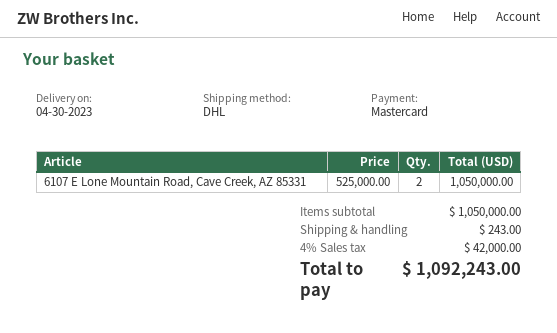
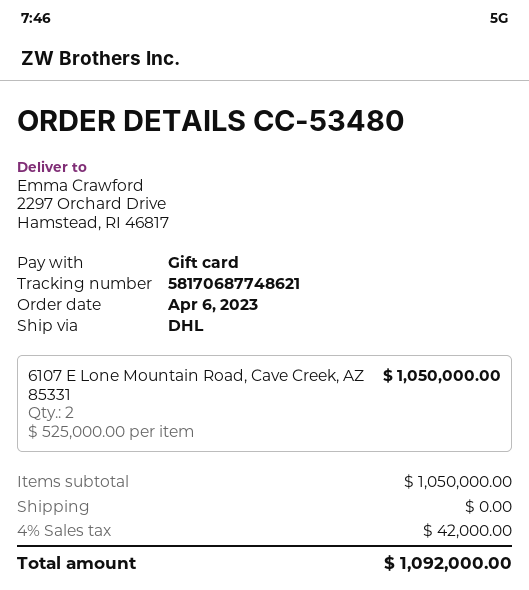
payment method: Mastercard -> gift card
shipping: 243.00 -> 0.00
total: 1092243.00 -> 1092000.00

